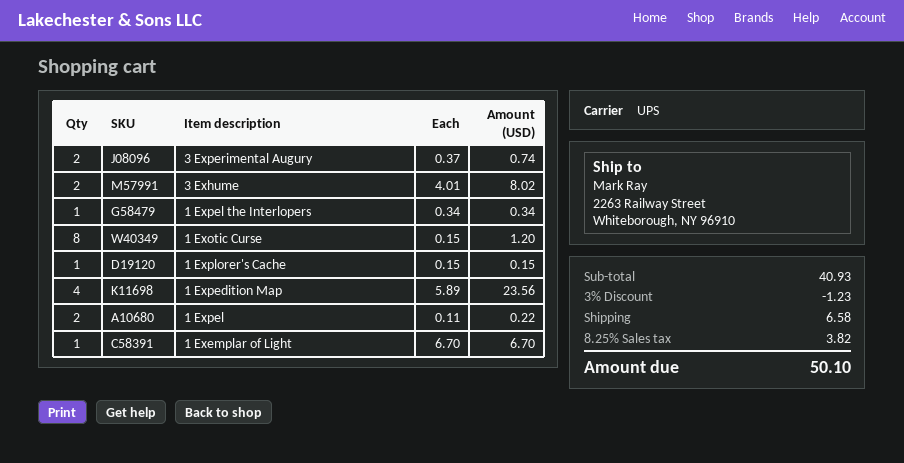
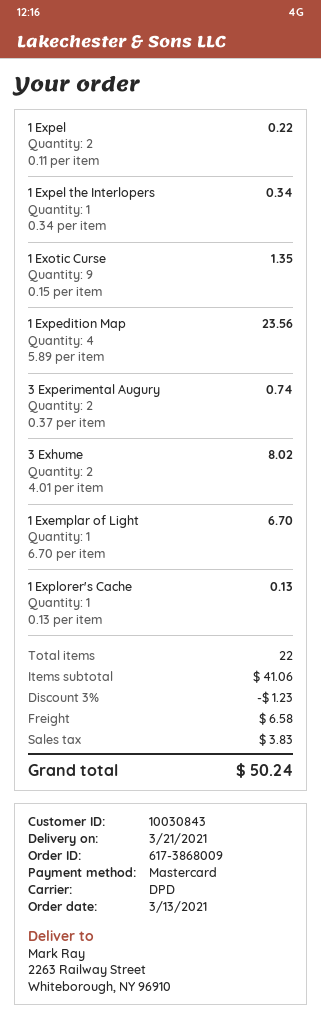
shipping method: UPS -> DPD
1 Exotic Curse: 8 x 0.15 = 1.20 -> 9 x 0.15 = 1.35
1 Explorer's Cache: 1 x 0.15 = 0.15 -> 1 x 0.13 = 0.13
subtotal: 40.93 -> 41.06
tax: 3.82 -> 3.83
total: 50.10 -> 50.24

